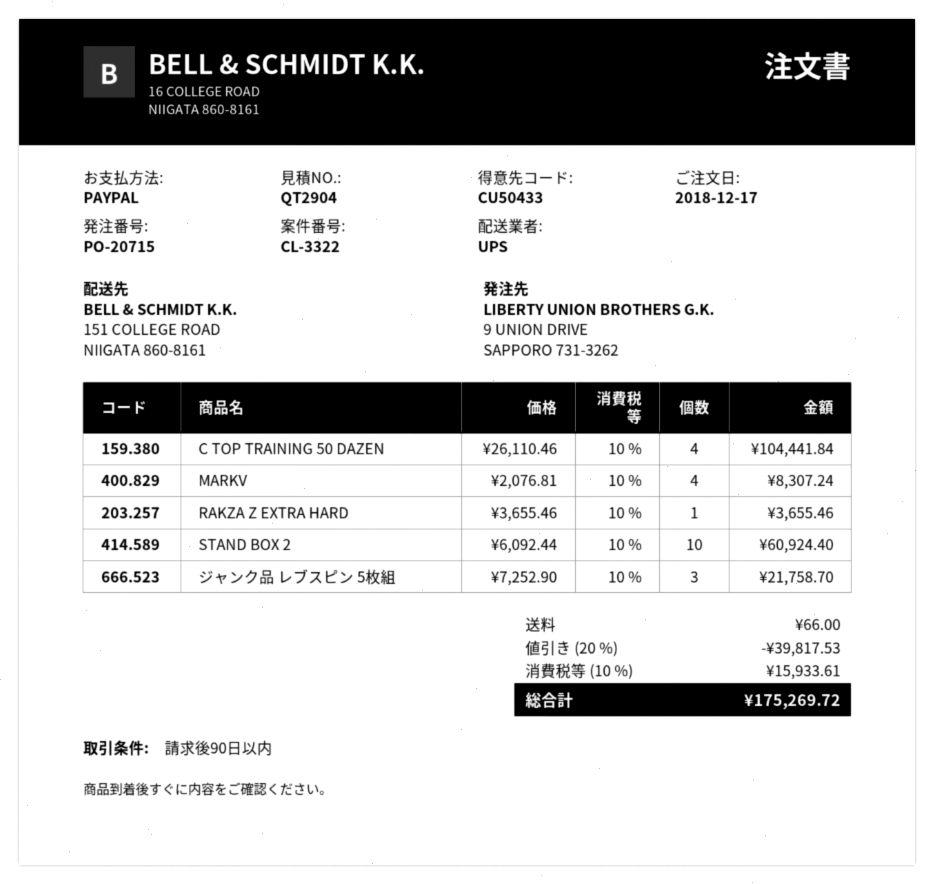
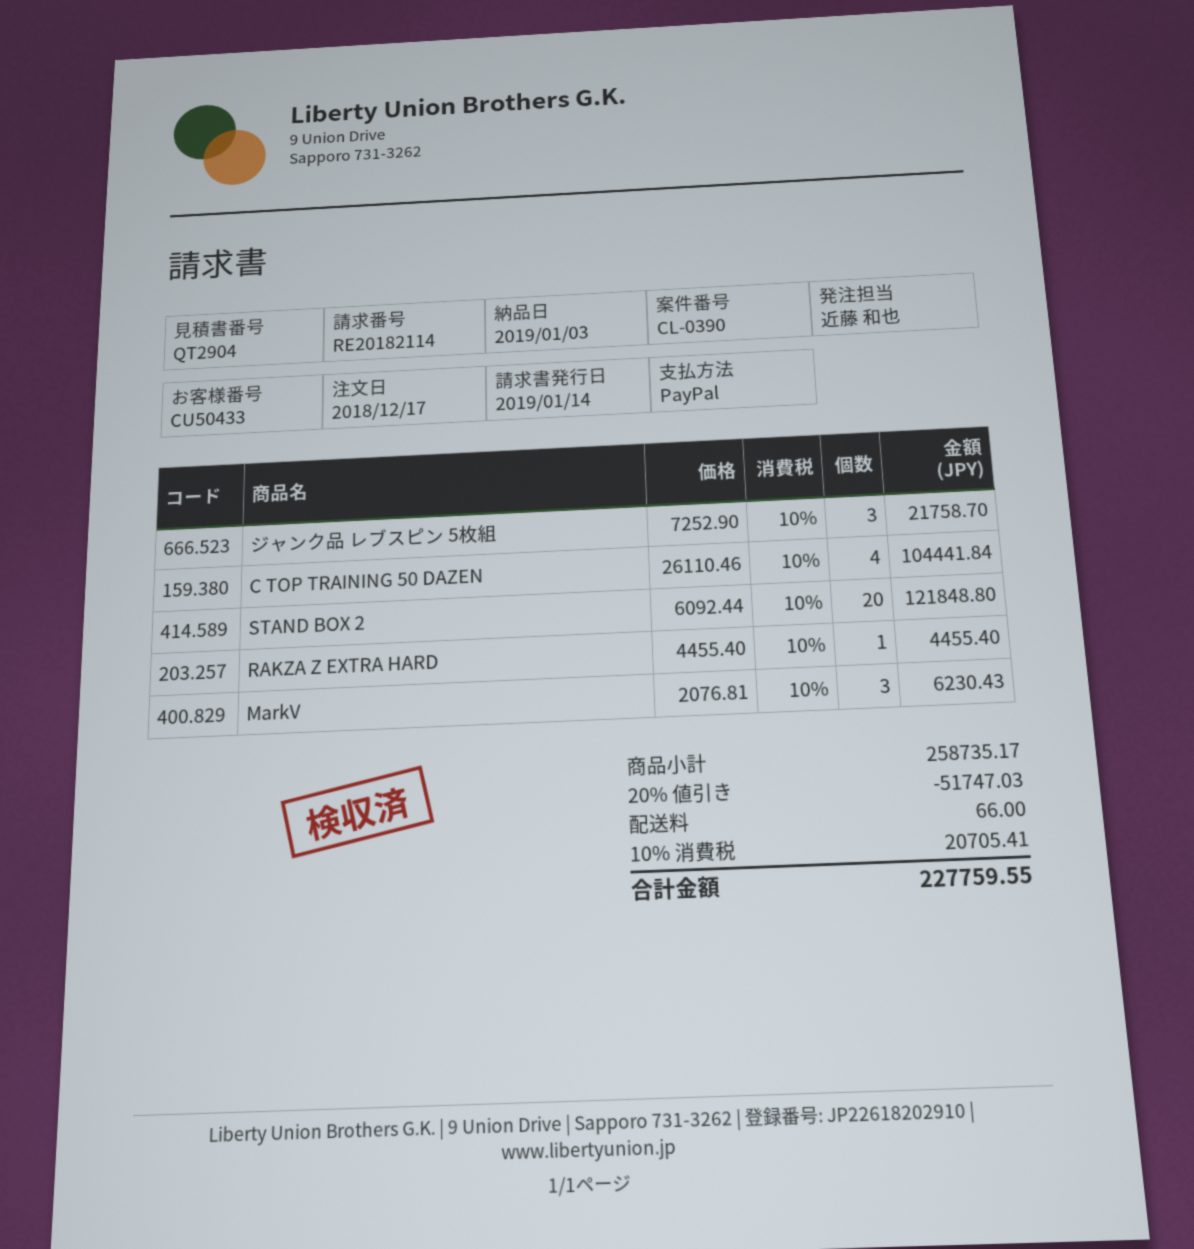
reference: CL-3322 -> CL-0390
MARKV: 4 x 2076.81 = 8307.24 -> 3 x 2076.81 = 6230.43
RAKZA Z EXTRA HARD: 1 x 3655.46 = 3655.46 -> 1 x 4455.40 = 4455.40
STAND BOX 2: 10 x 6092.44 = 60924.40 -> 20 x 6092.44 = 121848.80
discount: 20% = 39817.53 -> 20% = 51747.03
tax: 10% = 15933.61 -> 10% = 20705.41
total: 175269.72 -> 227759.55

